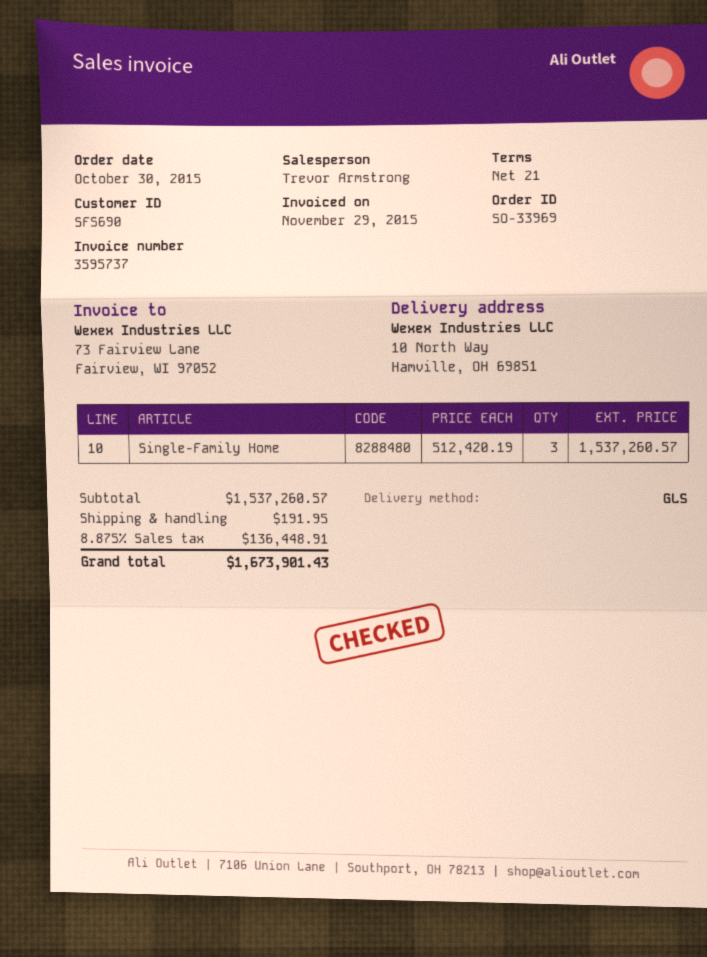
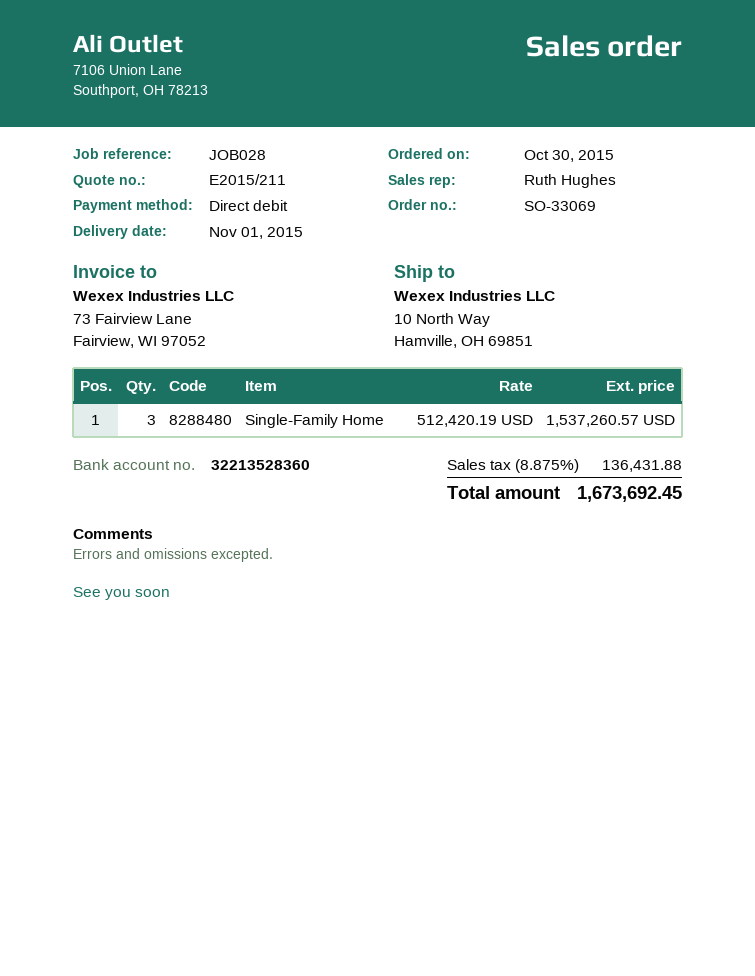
order number: SO-33969 -> SO-33069
sales rep: Trevor Armstrong -> Ruth Hughes
shipping: 191.95 -> none
tax: 8.875% = 136448.91 -> 8.875% = 136431.88
total: 1673901.43 -> 1673692.45

